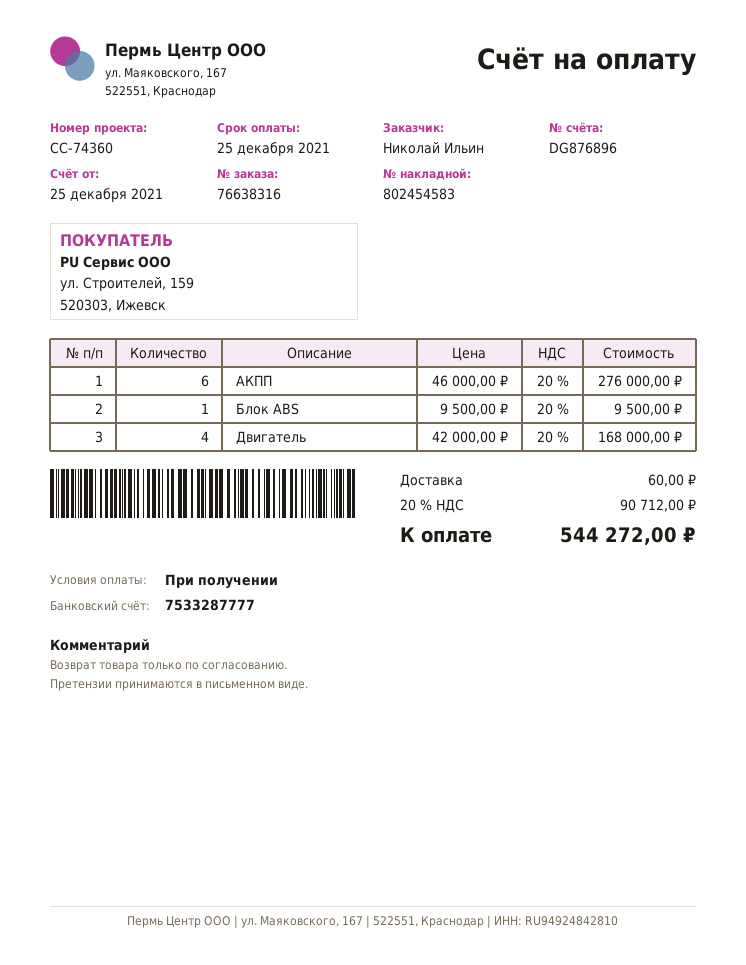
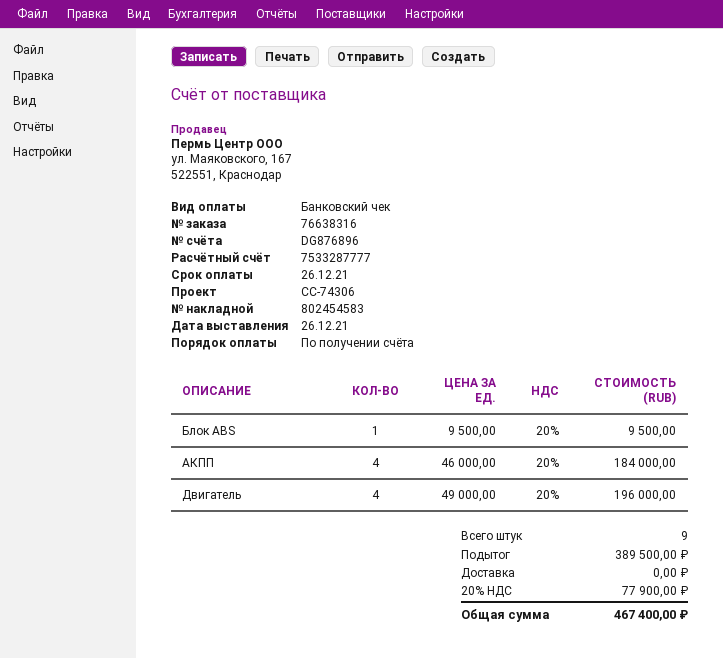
invoice date: 2021-12-25 -> 2021-12-26
due date: 2021-12-25 -> 2021-12-26
reference: CC-74360 -> CC-74306
АКПП: 6 x 46000.00 = 276000.00 -> 4 x 46000.00 = 184000.00
Двигатель: 4 x 42000.00 = 168000.00 -> 4 x 49000.00 = 196000.00
shipping: 60.00 -> 0.00
tax: 20% = 90712.00 -> 20% = 77900.00
total: 544272.00 -> 467400.00

